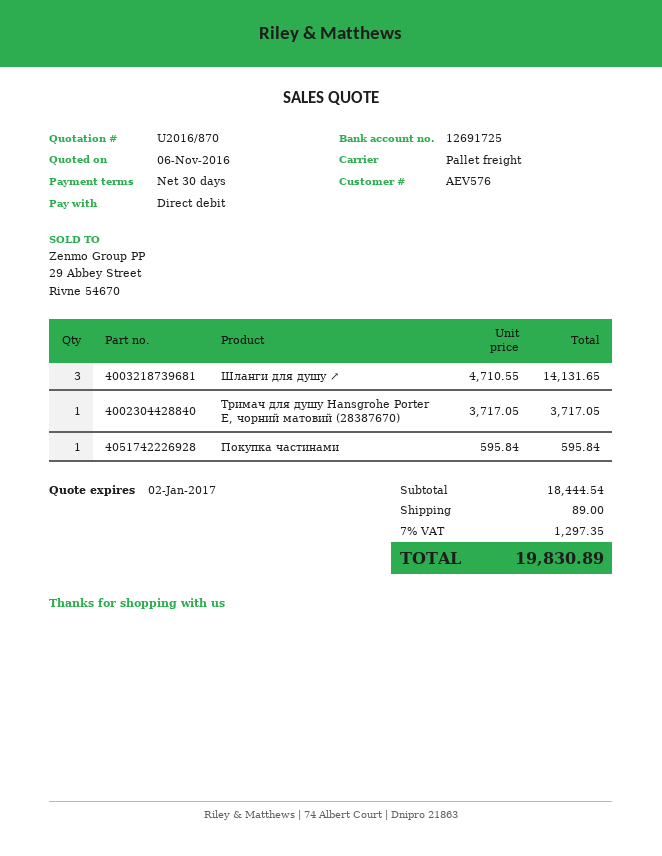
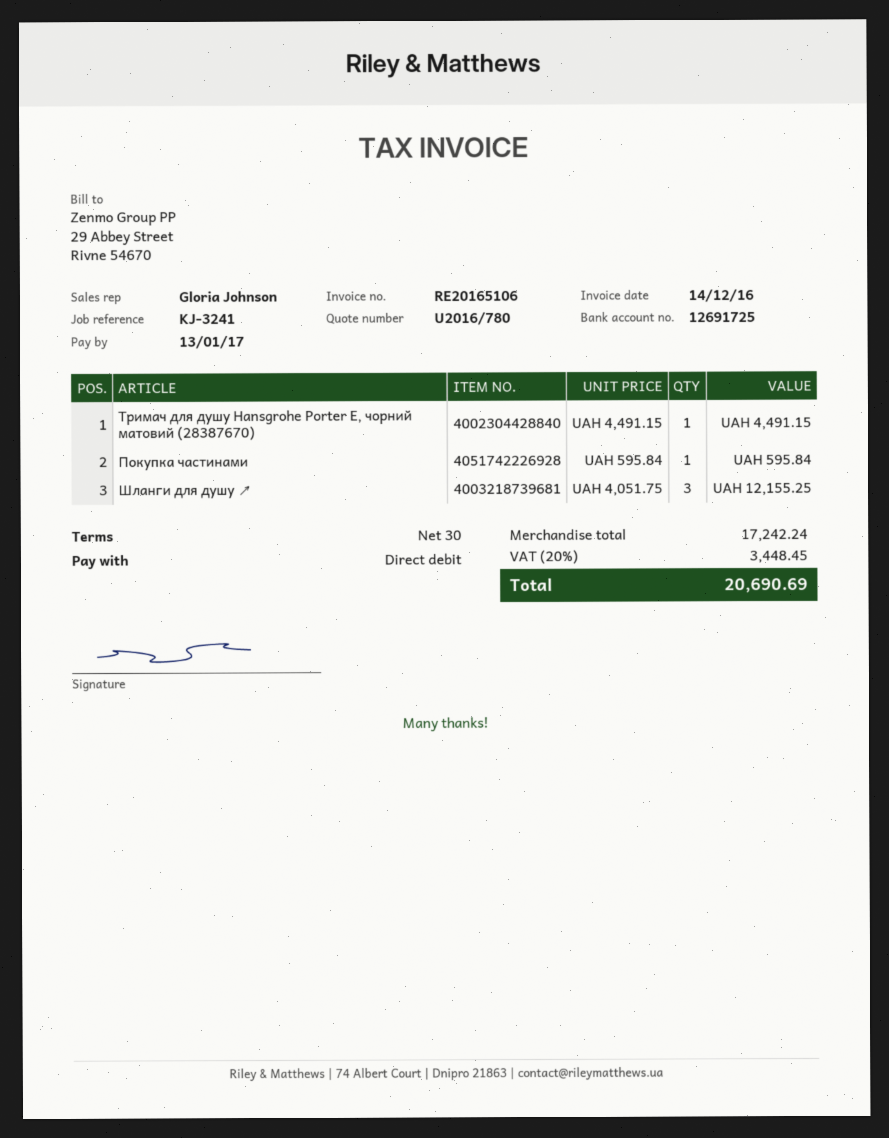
quote number: U2016/870 -> U2016/780
Шланги для душу ↗: 3 x 4710.55 = 14131.65 -> 3 x 4051.75 = 12155.25
Тримач для душу Hansgrohe Porter E, чорний матовий (28387670): 1 x 3717.05 = 3717.05 -> 1 x 4491.15 = 4491.15
subtotal: 18444.54 -> 17242.24
shipping: 89.00 -> none
tax: 7% = 1297.35 -> 20% = 3448.45
total: 19830.89 -> 20690.69

